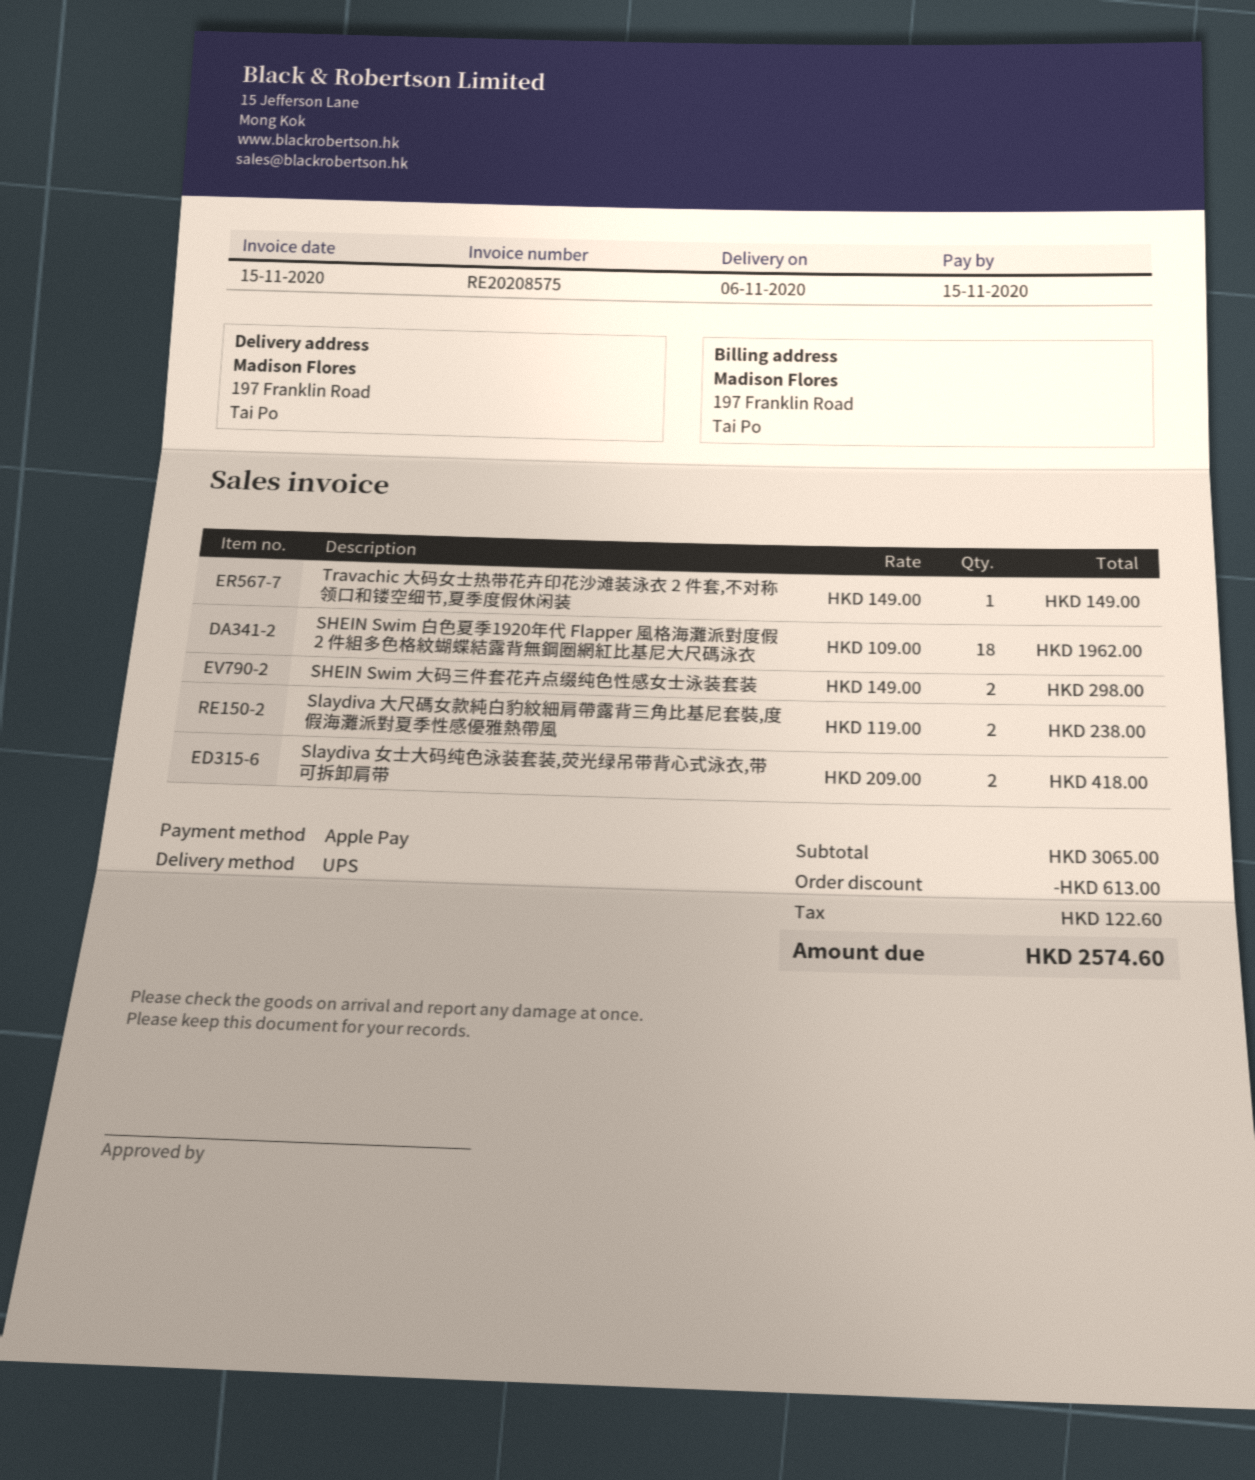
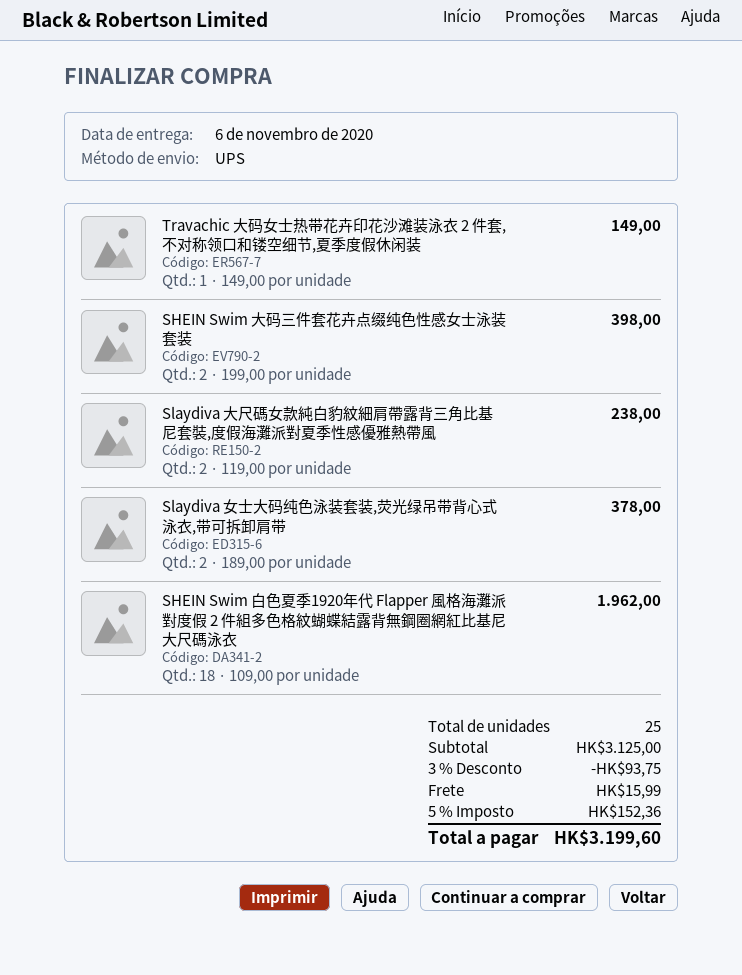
SHEIN Swim 大码三件套花卉点缀纯色性感女士泳装套装: 2 x 149.00 = 298.00 -> 2 x 199.00 = 398.00
Slaydiva 女士大码纯色泳装套装,荧光绿吊带背心式泳衣,带可拆卸肩带: 2 x 209.00 = 418.00 -> 2 x 189.00 = 378.00
subtotal: 3065.00 -> 3125.00
discount: 613.00 -> 93.75
shipping: none -> 15.99
tax: 122.60 -> 152.36
total: 2574.60 -> 3199.60

